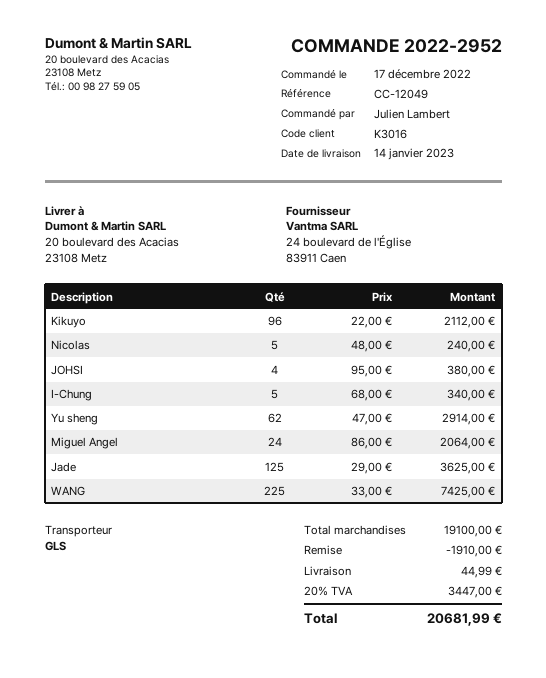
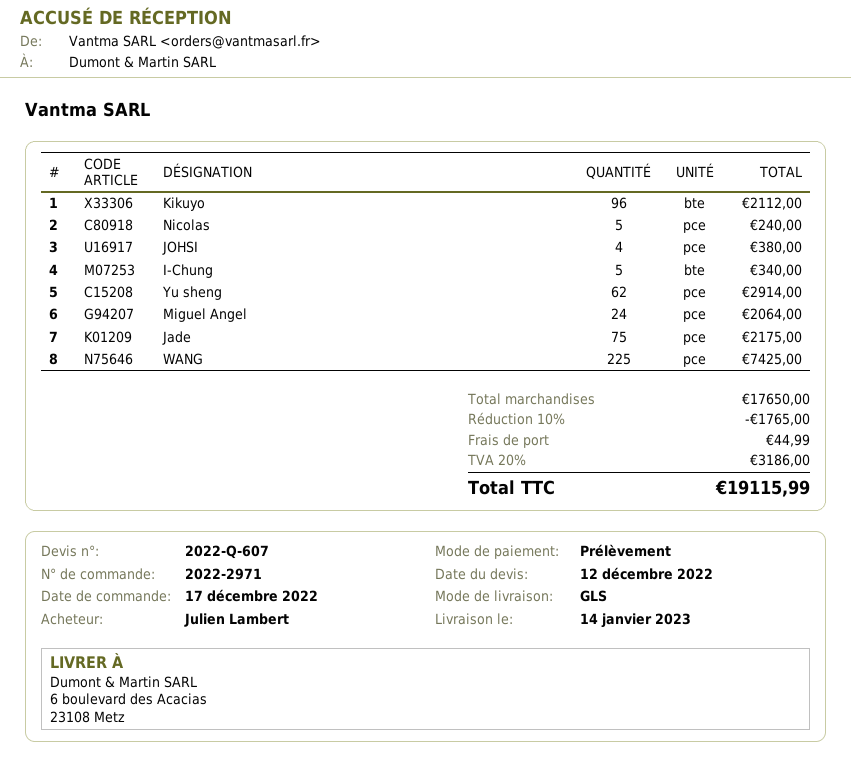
order number: 2022-2952 -> 2022-2971
ship to: 20 boulevard des Acacias, 23108 Metz -> 6 boulevard des Acacias, 23108 Metz
Jade: 125 for 3625.00 -> 75 for 2175.00
subtotal: 19100.00 -> 17650.00
discount: 1910.00 -> 1765.00
tax: 20% = 3447.00 -> 20% = 3186.00
total: 20681.99 -> 19115.99

